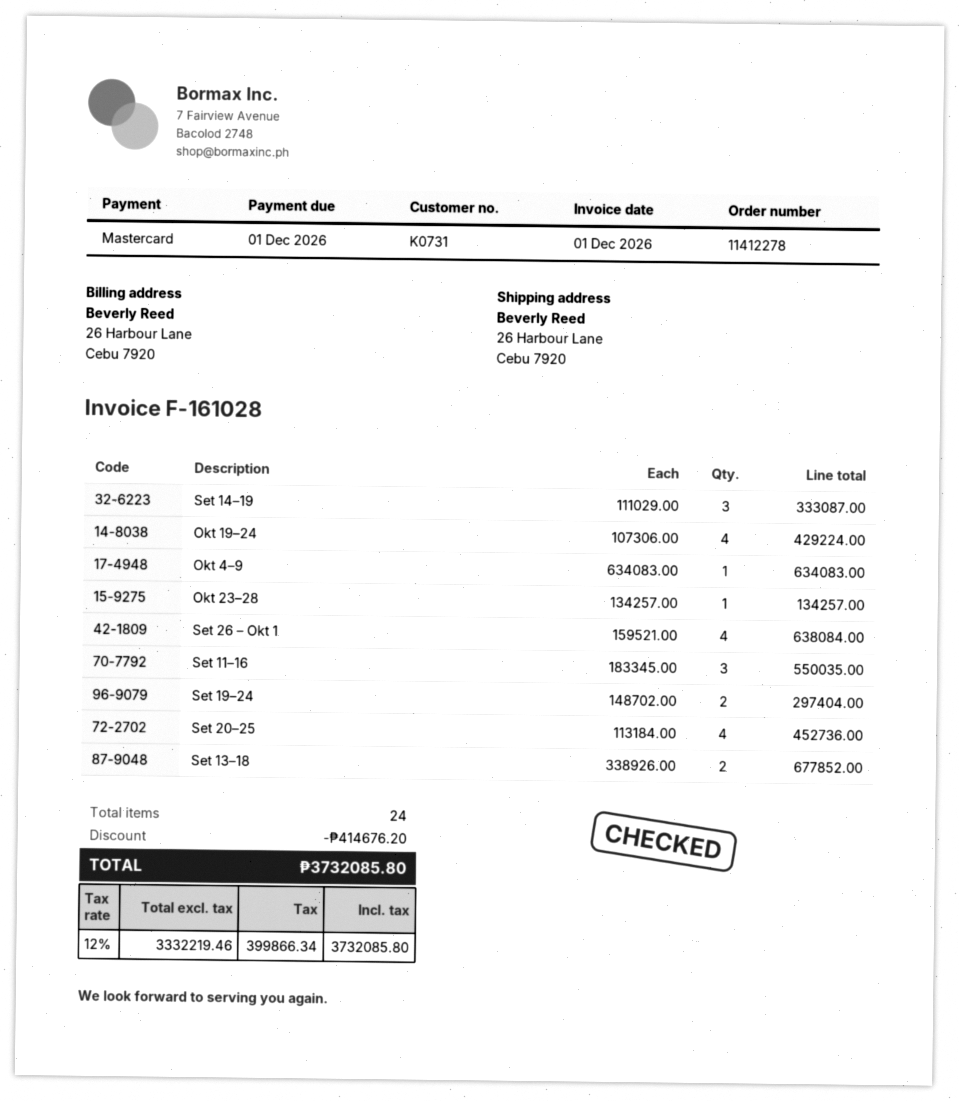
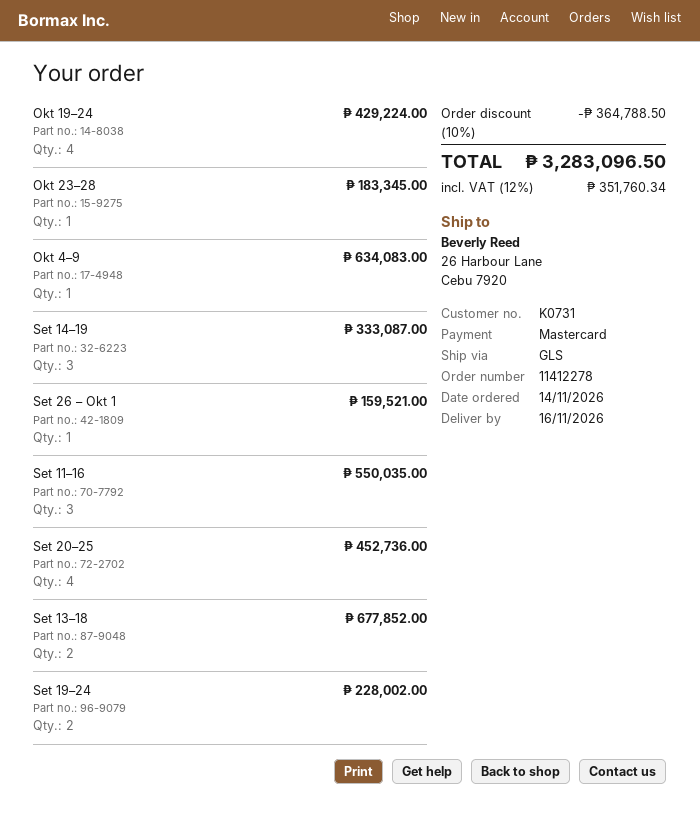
Okt 23–28: 1 for 134257.00 -> 1 for 183345.00
Set 26 – Okt 1: 4 for 638084.00 -> 1 for 159521.00
Set 19–24: 2 for 297404.00 -> 2 for 228002.00
discount: 414676.20 -> 364788.50
tax: 12% = 399866.34 -> 12% = 351760.34
total: 3732085.80 -> 3283096.50

